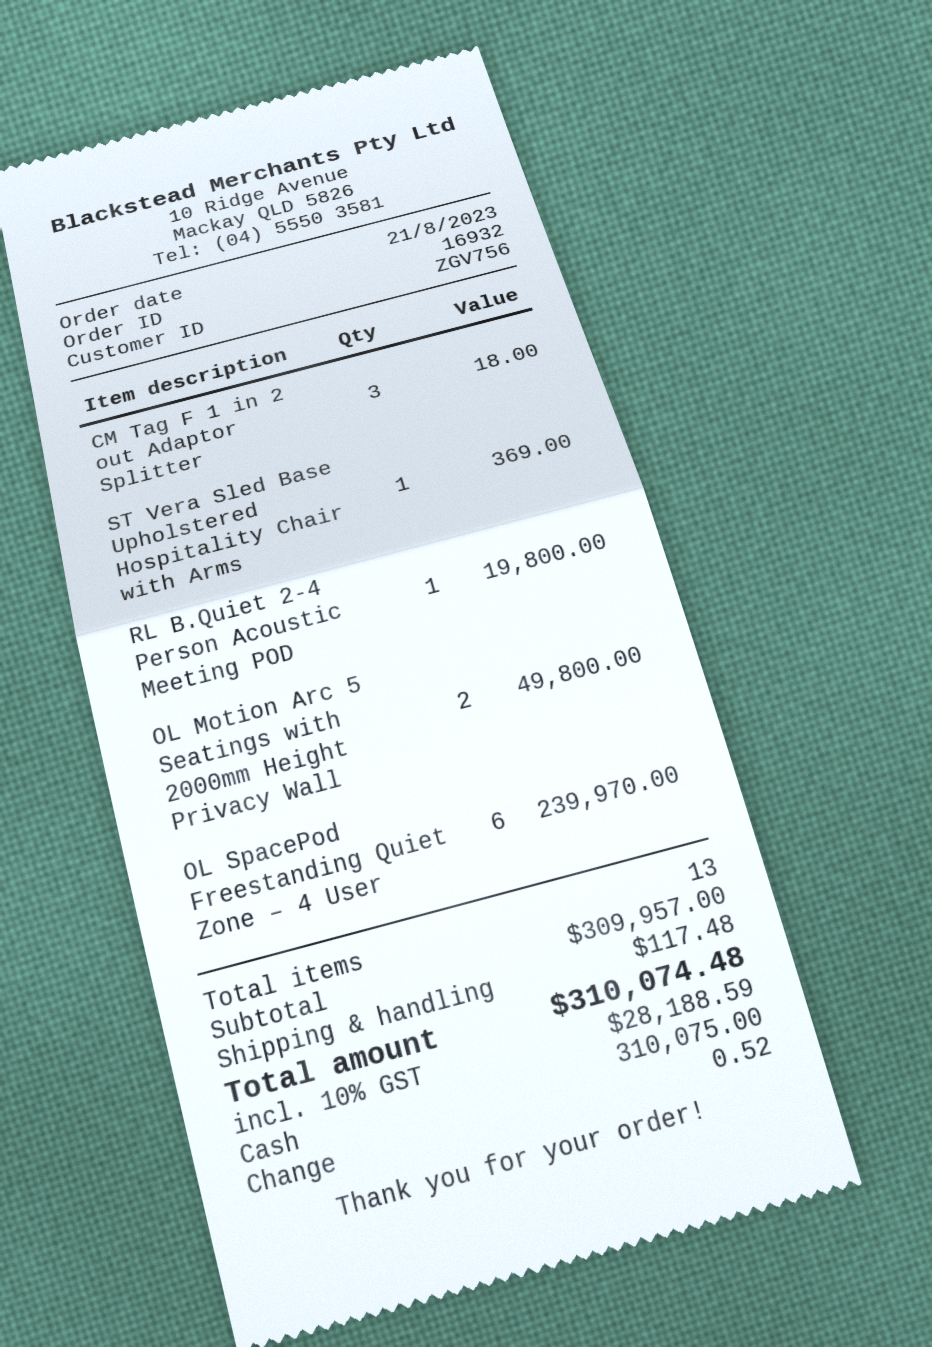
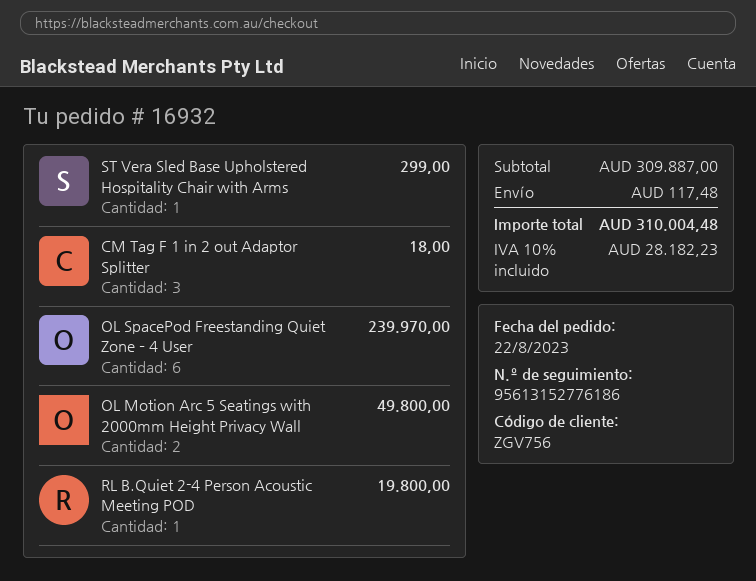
order date: 2023-08-21 -> 2023-08-22
ST Vera Sled Base Upholstered Hospitality Chair with Arms: 1 for 369.00 -> 1 for 299.00
subtotal: 309957.00 -> 309887.00
tax: 10% = 28188.59 -> 10% = 28182.23
total: 310074.48 -> 310004.48

